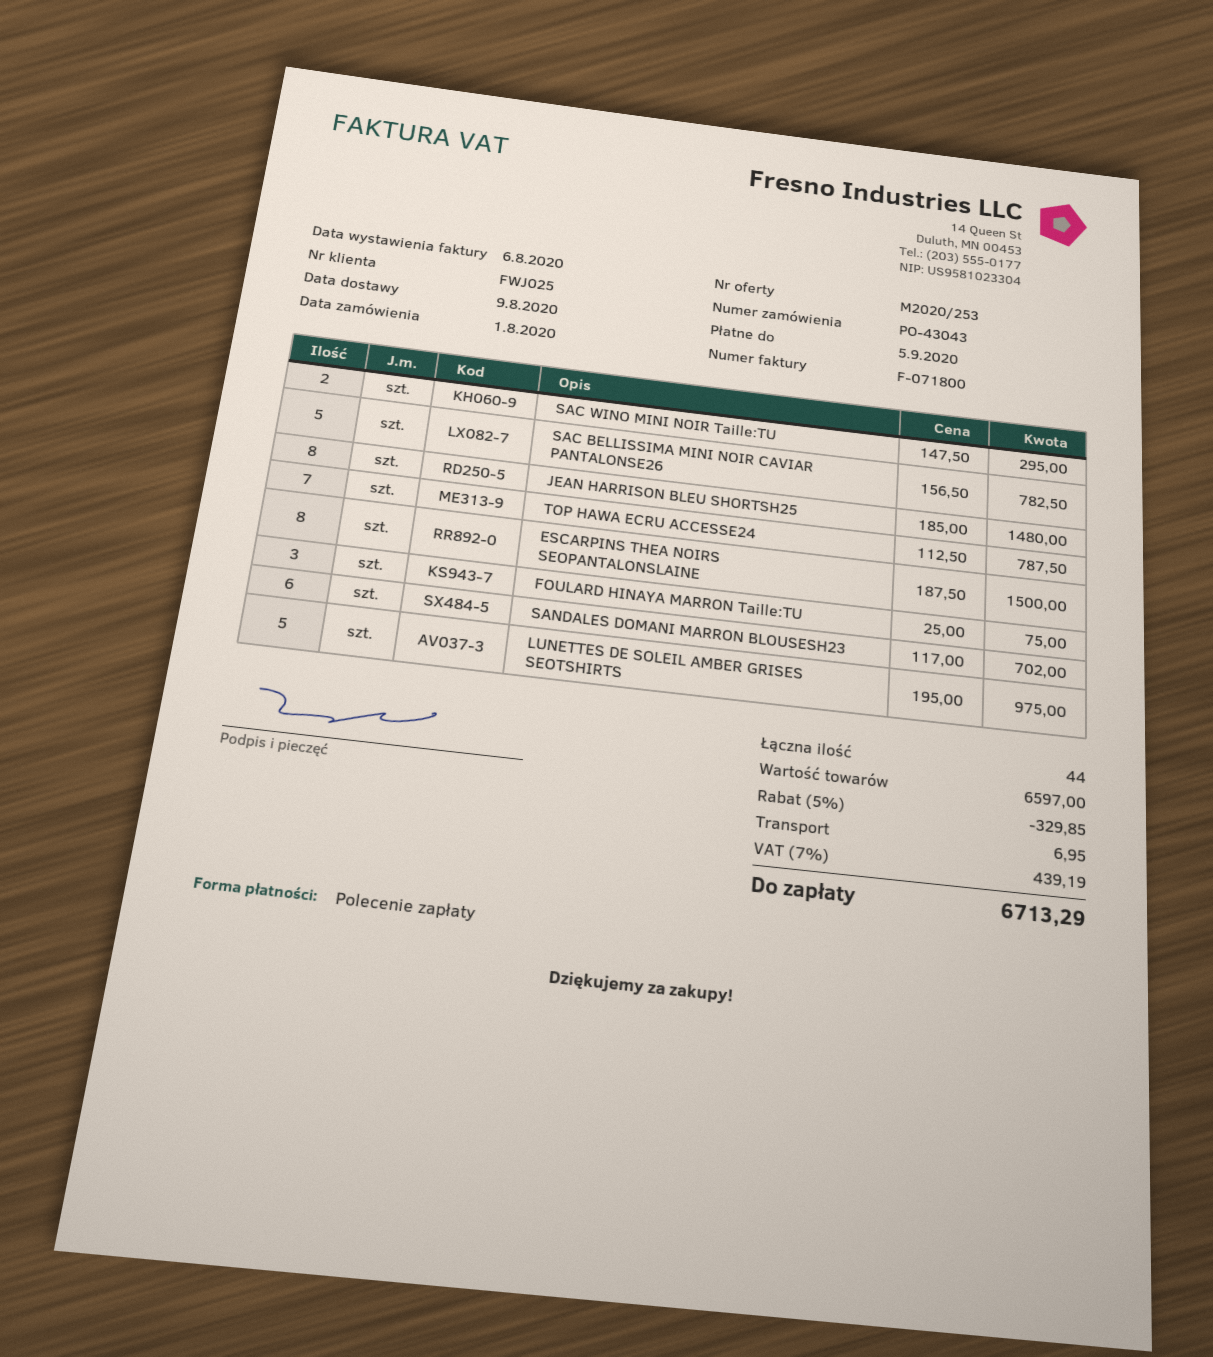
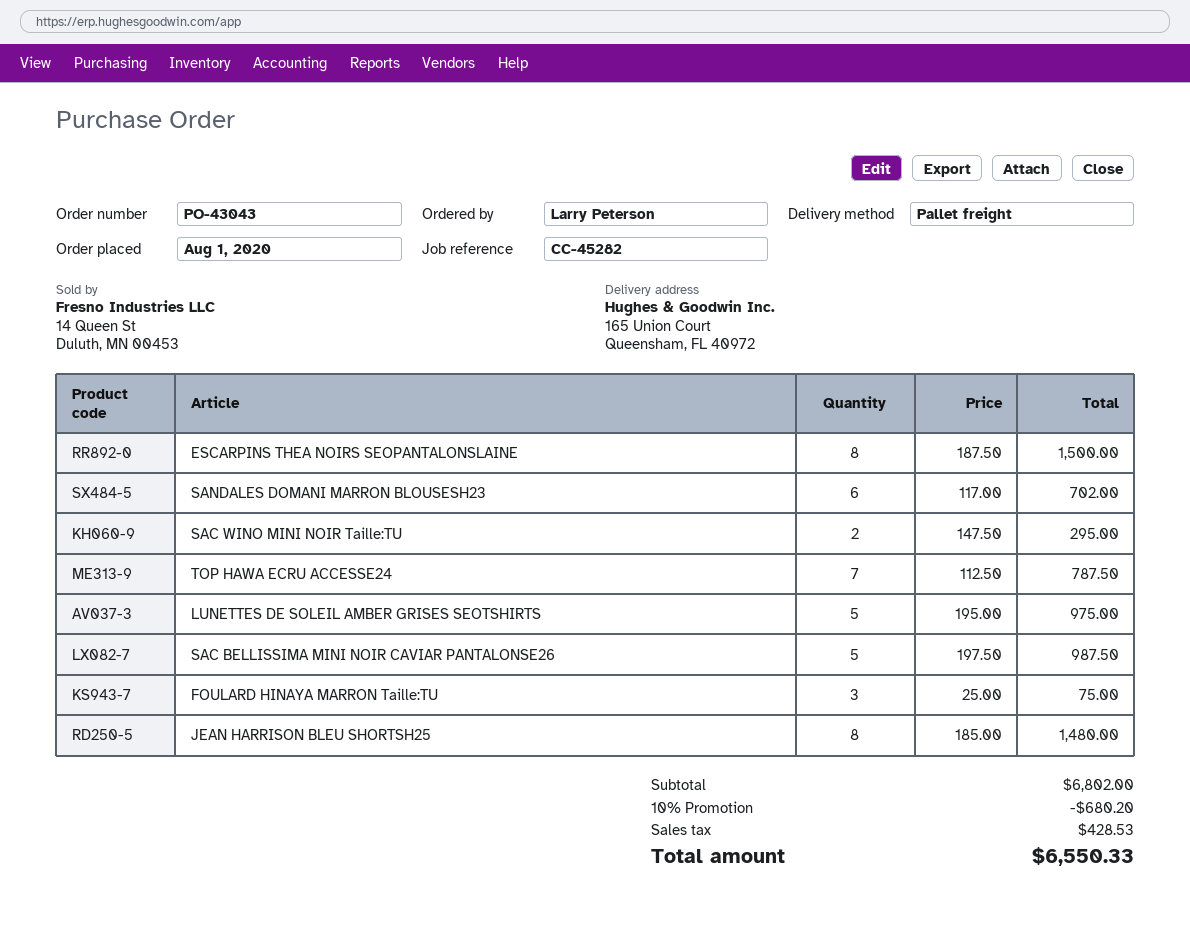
SAC BELLISSIMA MINI NOIR CAVIAR PANTALONSE26: 5 x 156.50 = 782.50 -> 5 x 197.50 = 987.50
subtotal: 6597.00 -> 6802.00
discount: 5% = 329.85 -> 10% = 680.20
shipping: 6.95 -> none
tax: 439.19 -> 428.53
total: 6713.29 -> 6550.33

